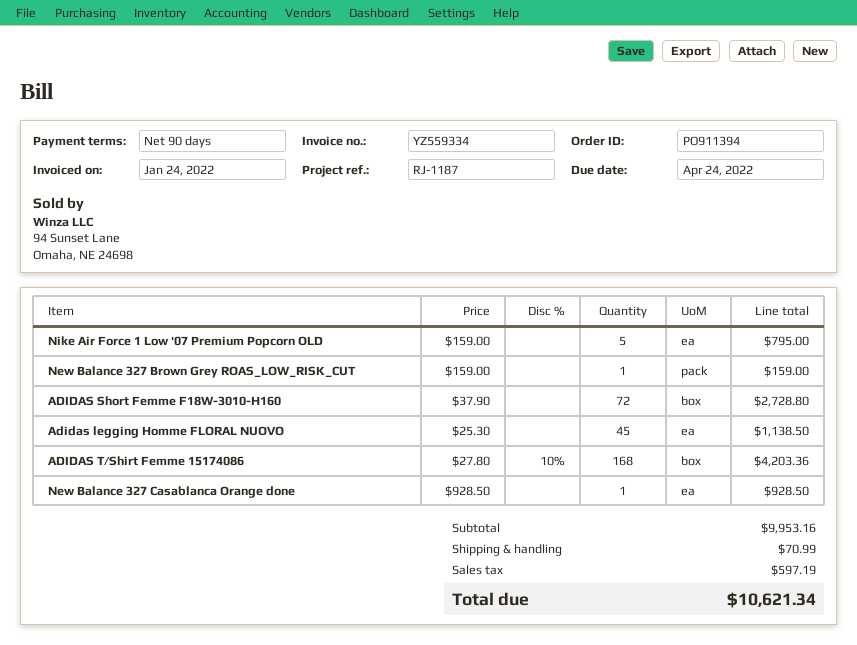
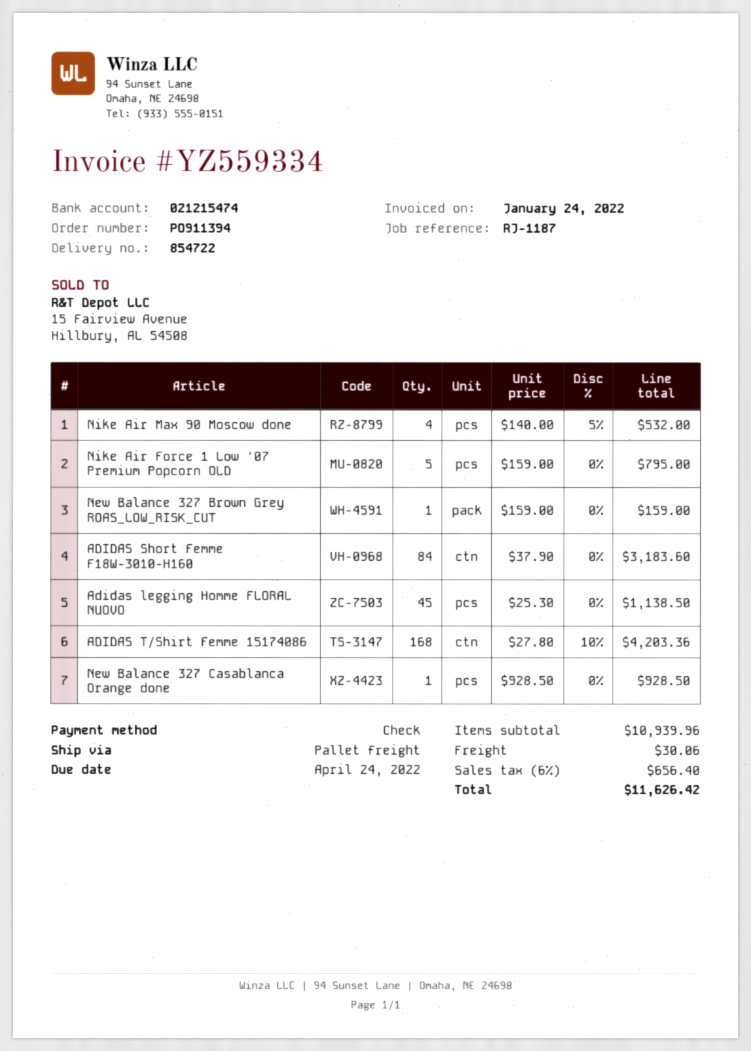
ADIDAS Short Femme F18W-3010-H160: 72 x 37.90 = 2728.80 -> 84 x 37.90 = 3183.60
Nike Air Max 90 Moscow done: none -> 4 x 140.00 - 5% = 532.00
subtotal: 9953.16 -> 10939.96
shipping: 70.99 -> 30.06
tax: 597.19 -> 656.40
total: 10621.34 -> 11626.42

